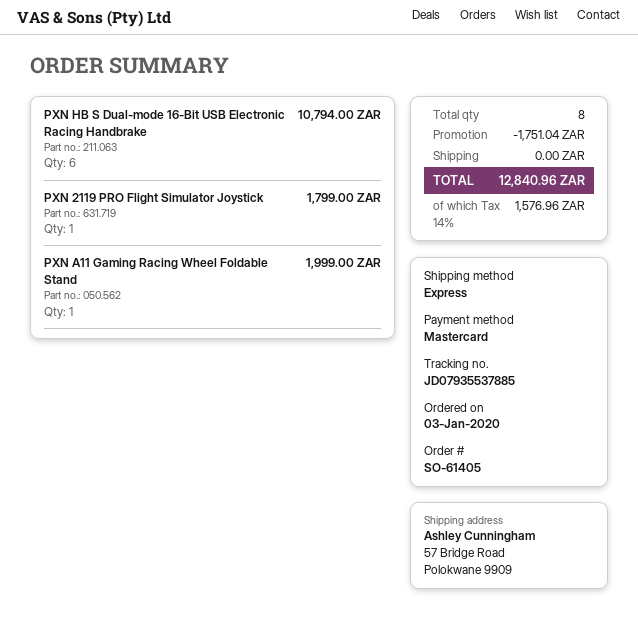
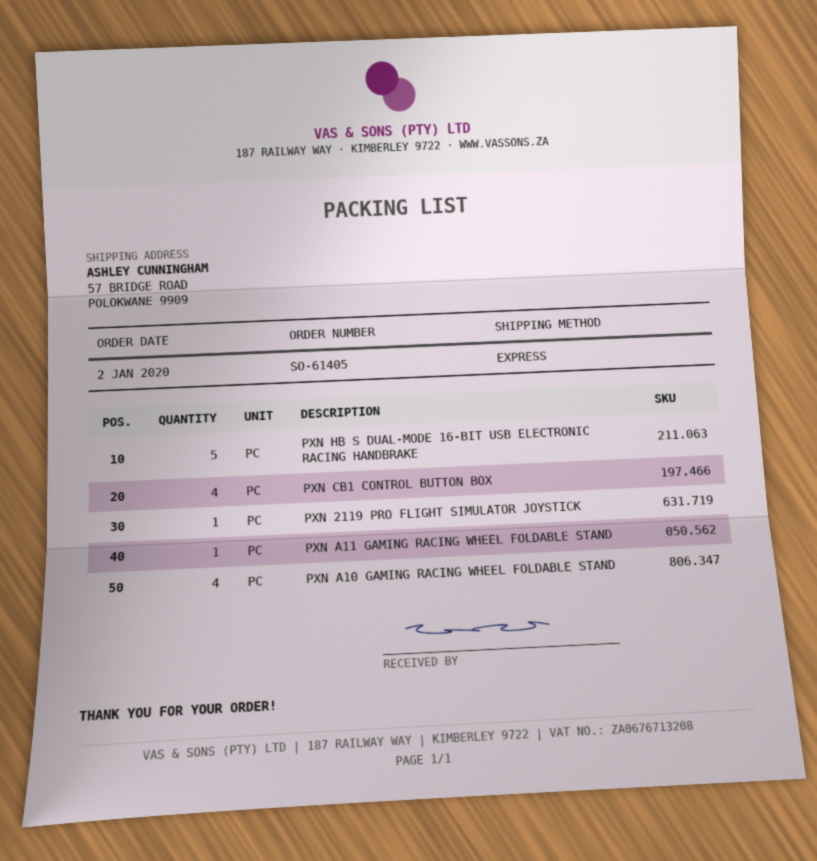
order date: 2020-01-03 -> 2020-01-02
PXN HB S Dual-mode 16-Bit USB Electronic Racing Handbrake: 6 -> 5
PXN CB1 CONTROL BUTTON BOX: none -> 4
PXN A10 GAMING RACING WHEEL FOLDABLE STAND: none -> 4

